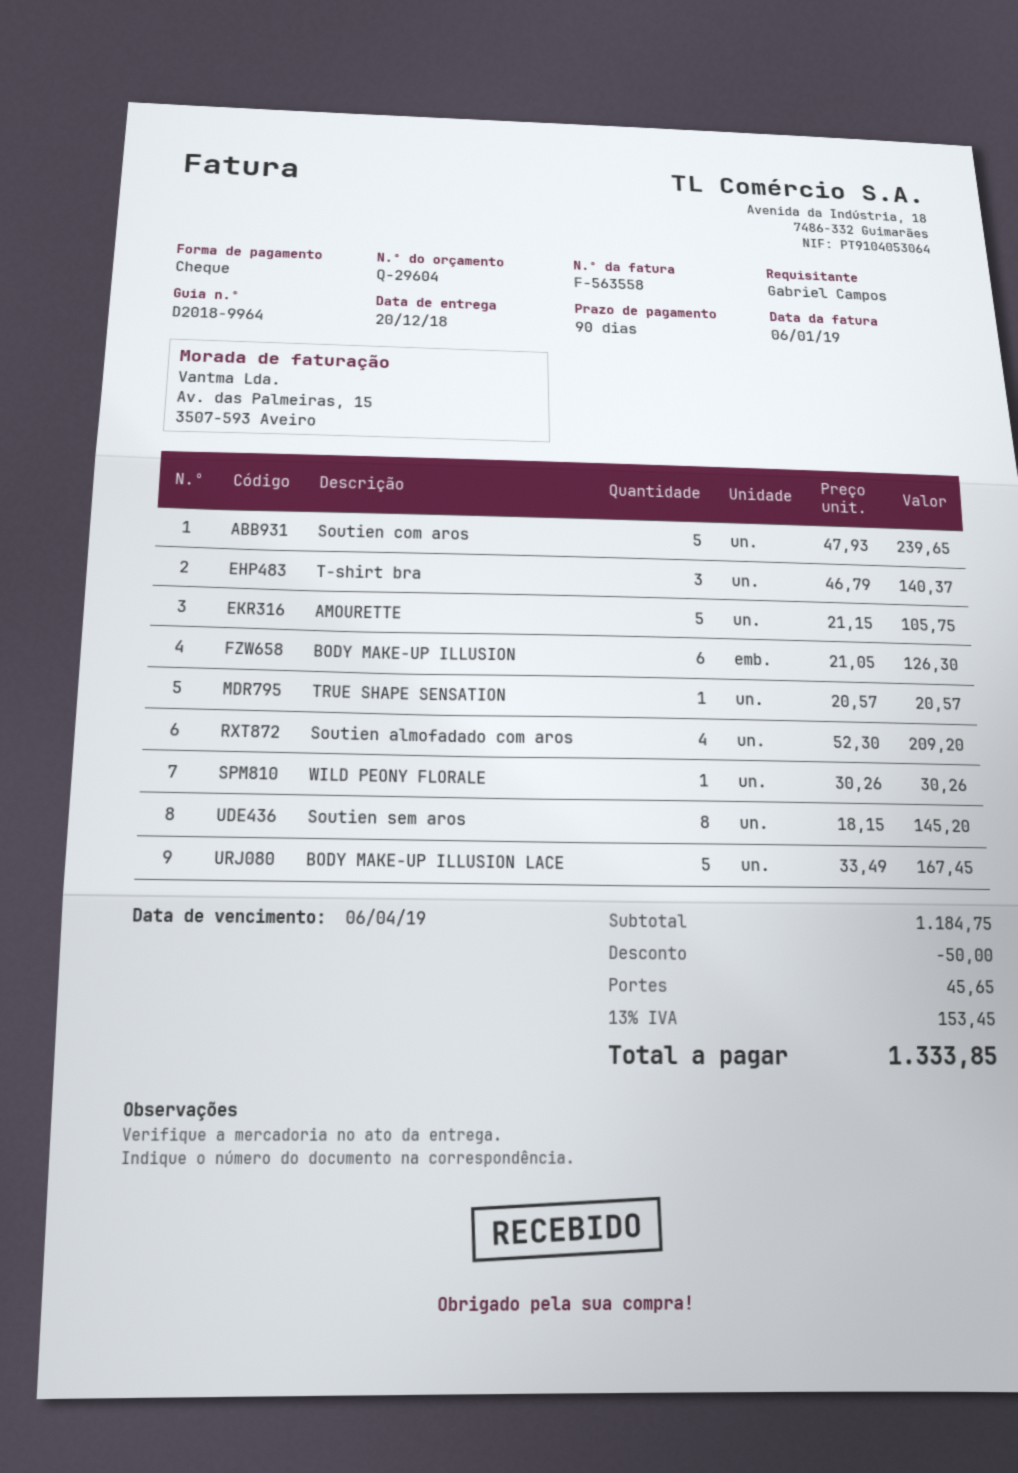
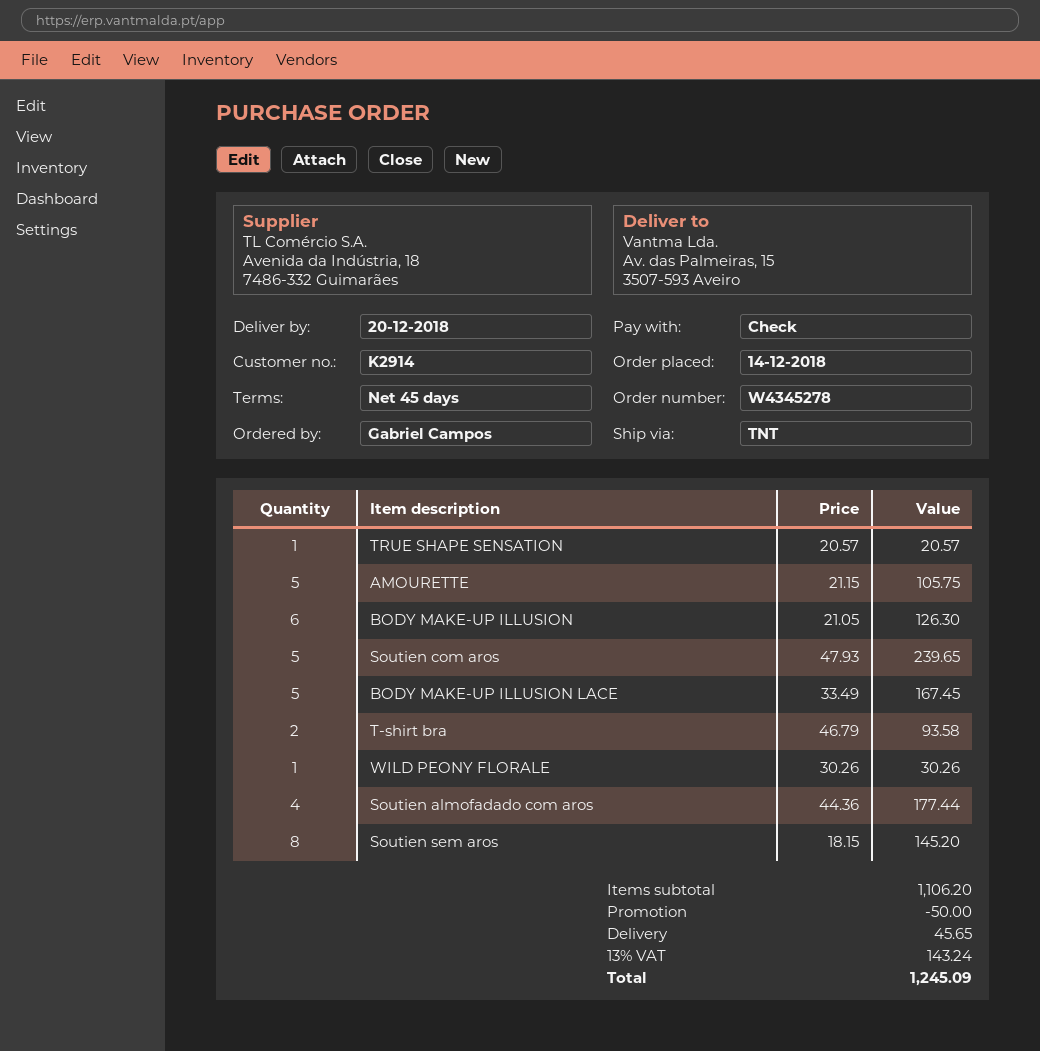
payment terms: 90 days -> 45 days
T-shirt bra: 3 x 46.79 = 140.37 -> 2 x 46.79 = 93.58
Soutien almofadado com aros: 4 x 52.30 = 209.20 -> 4 x 44.36 = 177.44
subtotal: 1184.75 -> 1106.20
tax: 13% = 153.45 -> 13% = 143.24
total: 1333.85 -> 1245.09

